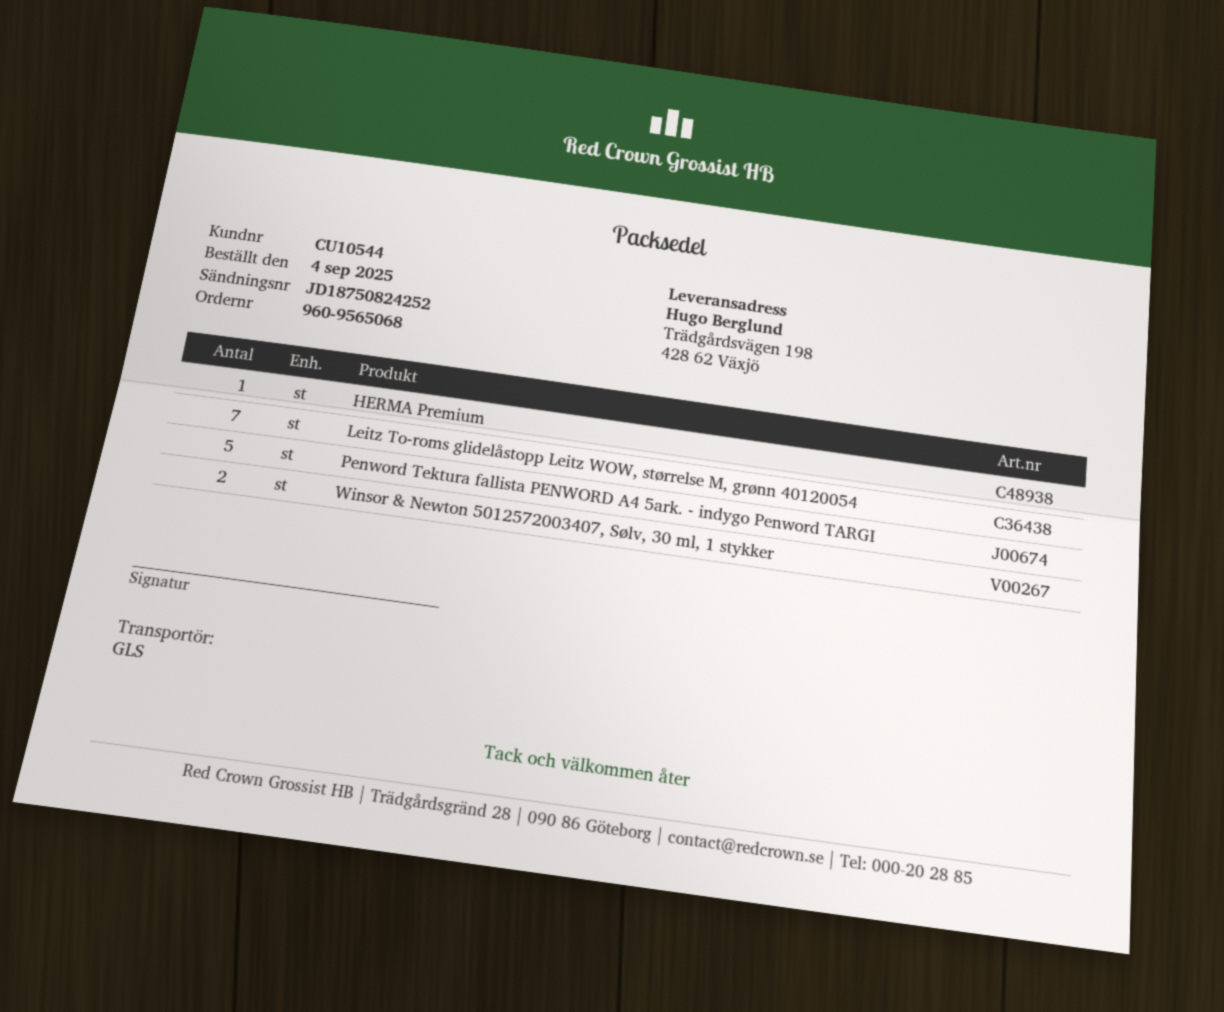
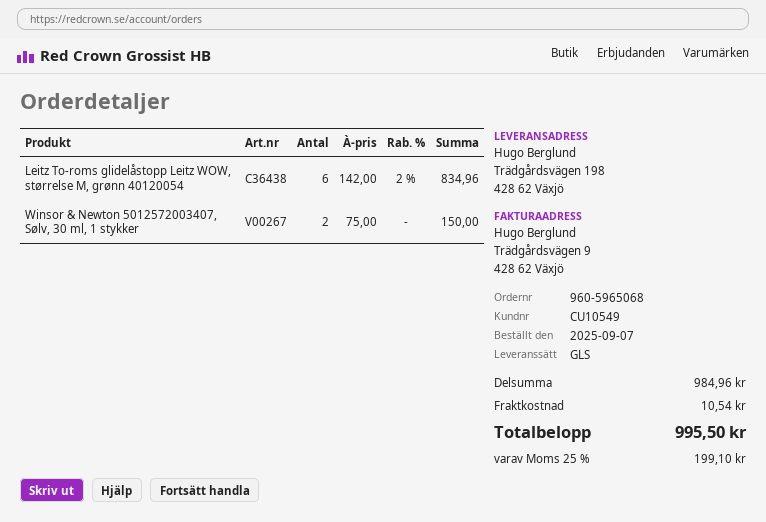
order number: 960-9565068 -> 960-5965068
order date: 2025-09-04 -> 2025-09-07
customer number: CU10544 -> CU10549
HERMA Premium: 1 -> none
Leitz To-roms glidelåstopp Leitz WOW, størrelse M, grønn 40120054: 7 -> 6
Penword Tektura fallista PENWORD A4 5ark. - indygo Penword TARGI: 5 -> none

